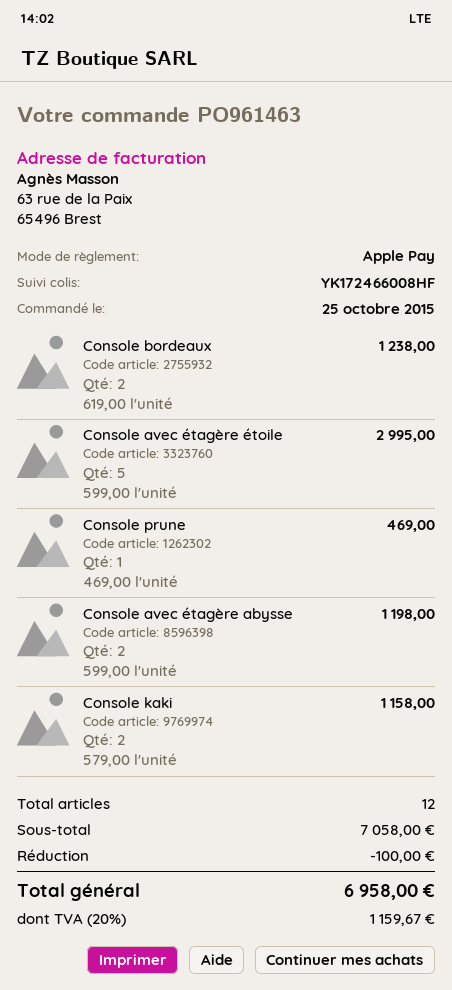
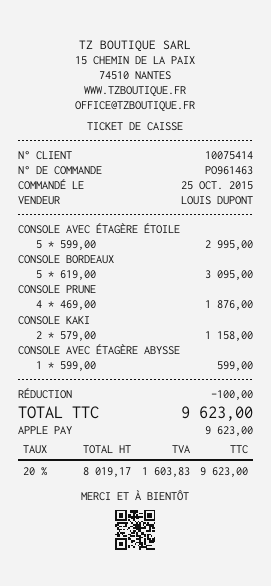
Console bordeaux: 2 x 619.00 = 1238.00 -> 5 x 619.00 = 3095.00
Console prune: 1 x 469.00 = 469.00 -> 4 x 469.00 = 1876.00
Console avec étagère abysse: 2 x 599.00 = 1198.00 -> 1 x 599.00 = 599.00
tax: 20% = 1159.67 -> 20% = 1603.83
total: 6958.00 -> 9623.00

